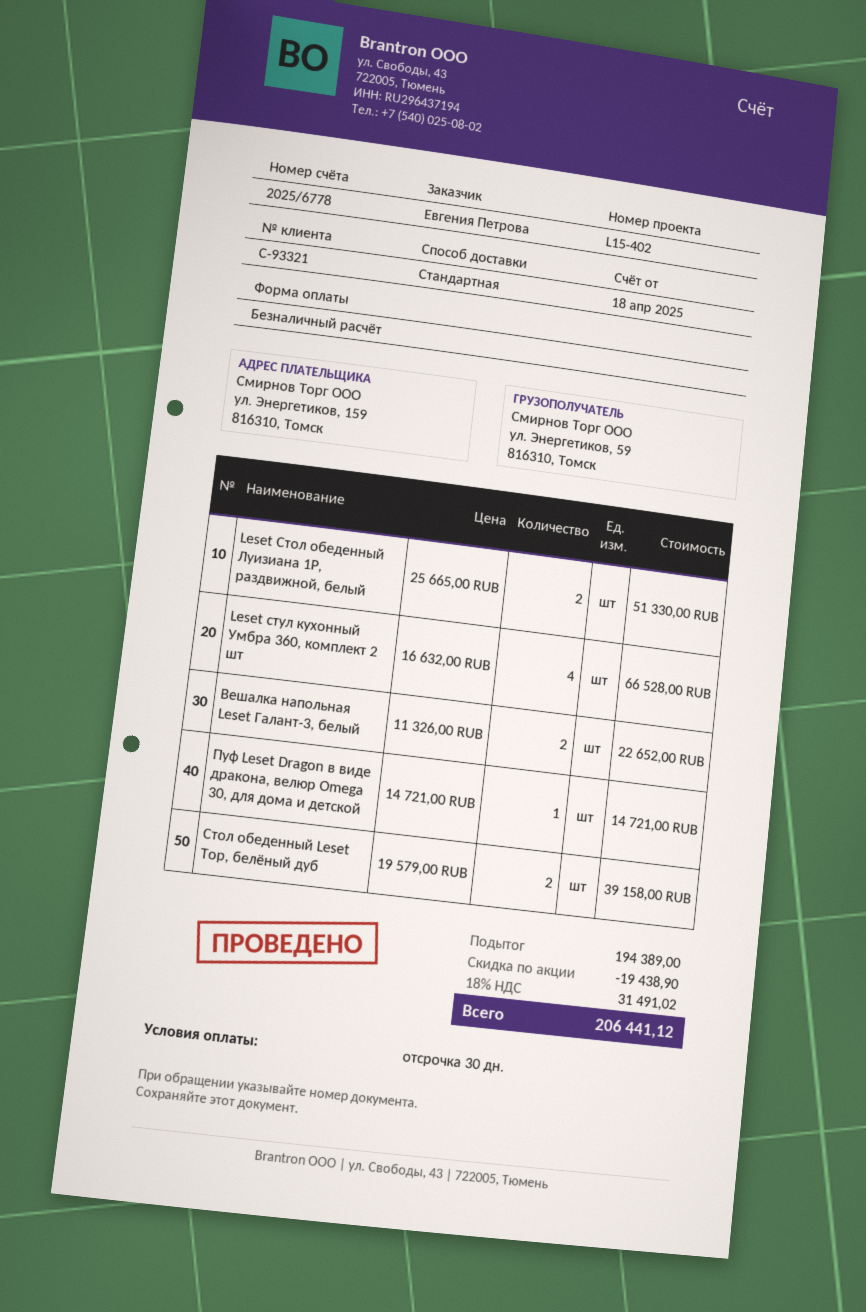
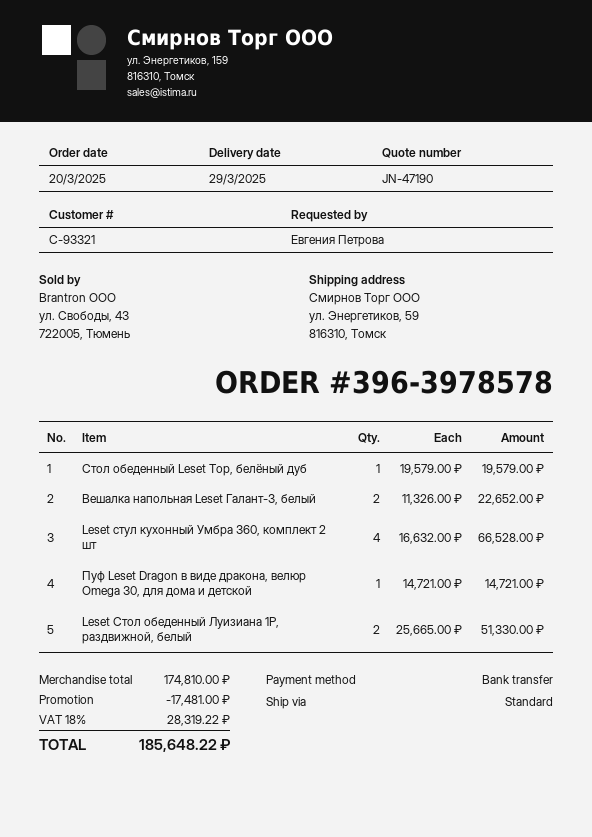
Стол обеденный Leset Тор, белёный дуб: 2 x 19579.00 = 39158.00 -> 1 x 19579.00 = 19579.00
subtotal: 194389.00 -> 174810.00
discount: 19438.90 -> 17481.00
tax: 18% = 31491.02 -> 18% = 28319.22
total: 206441.12 -> 185648.22

